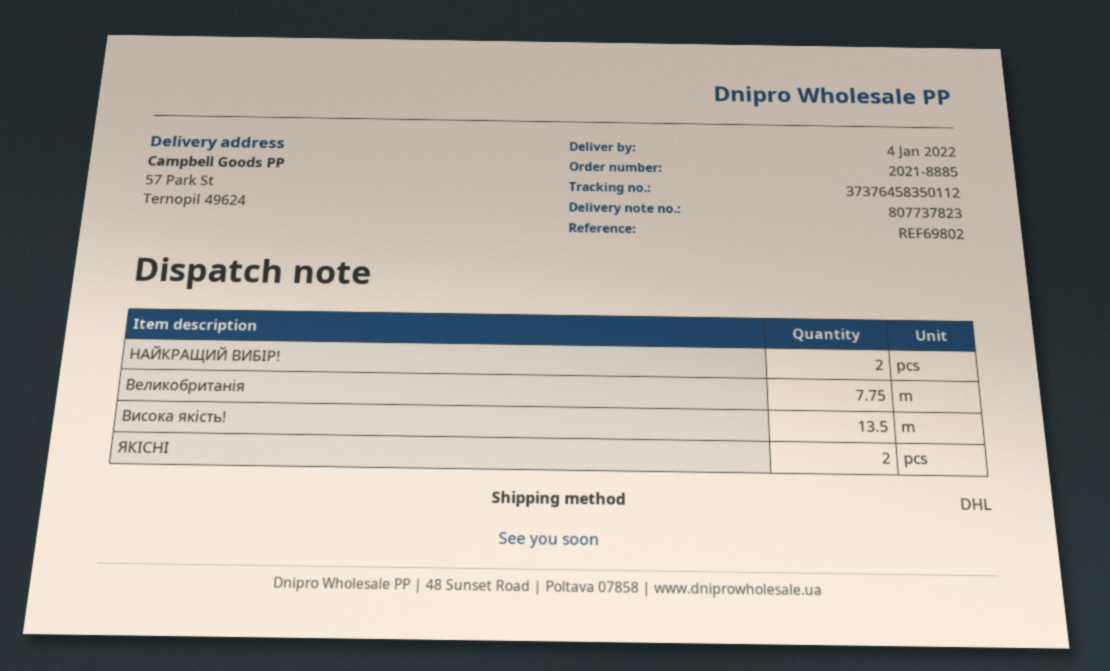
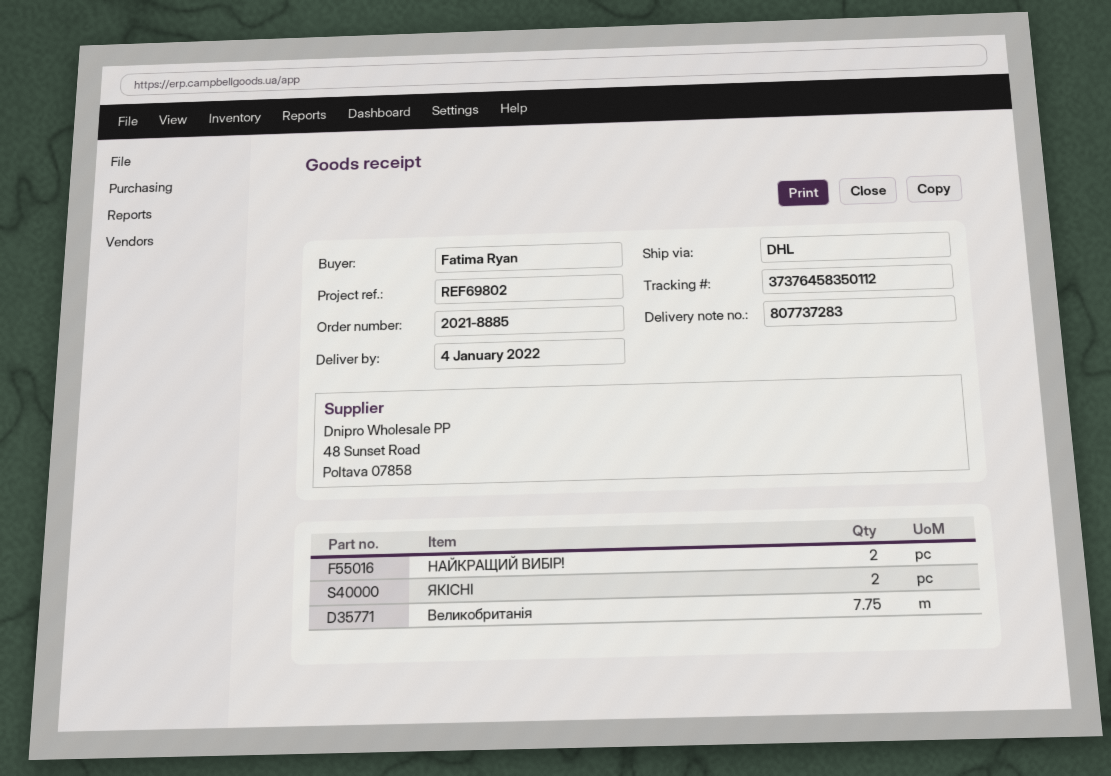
delivery note number: 807737823 -> 807737283
Висока якість!: 13.5 -> none

